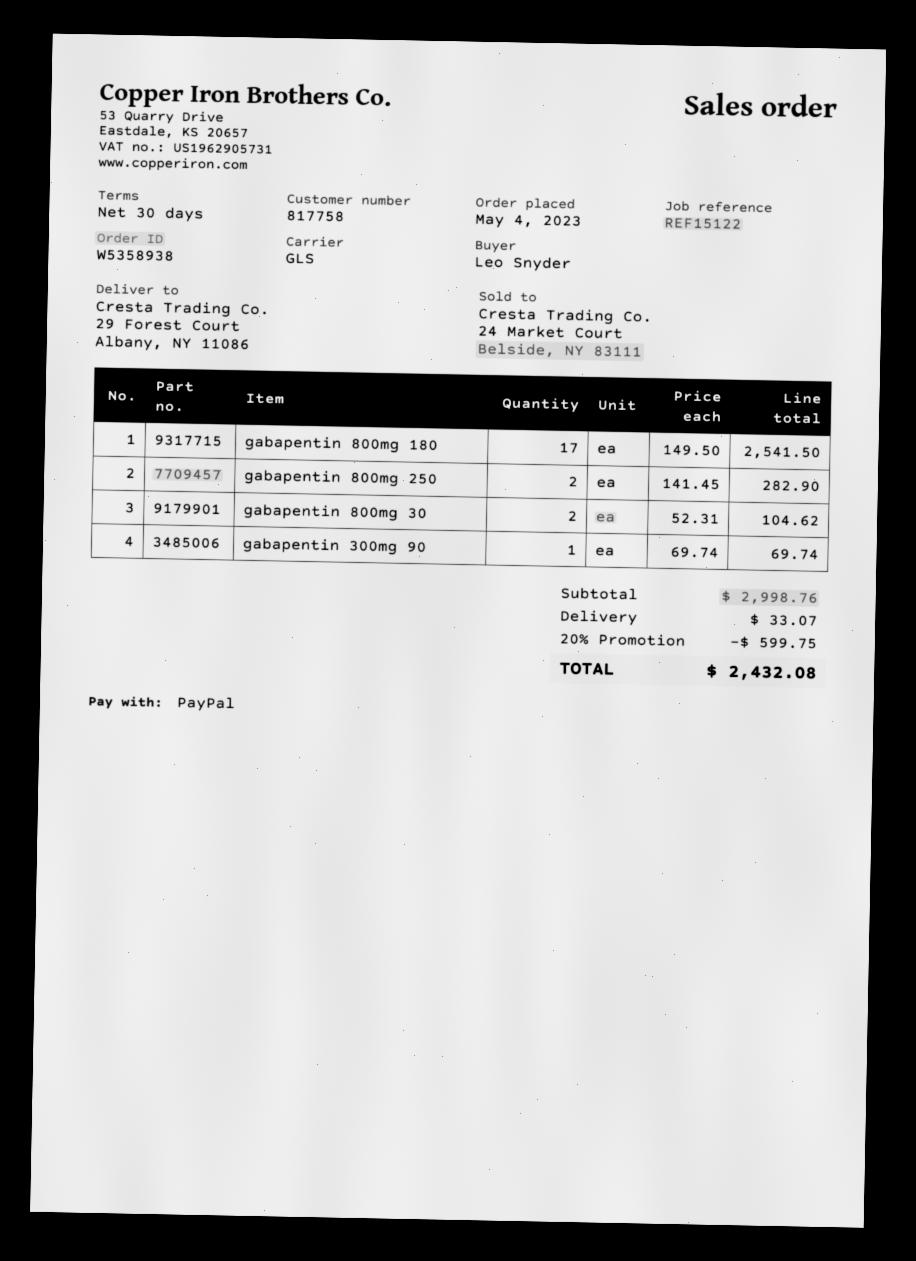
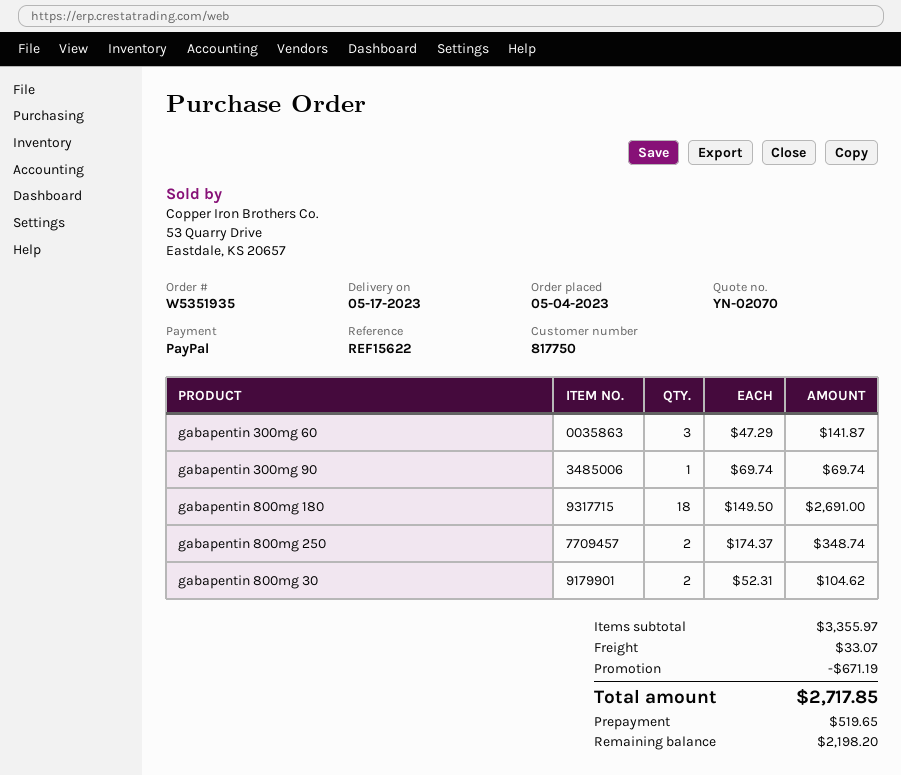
order number: W5358938 -> W5351935
customer number: 817758 -> 817750
reference: REF15122 -> REF15622
gabapentin 800mg 180: 17 x 149.50 = 2541.50 -> 18 x 149.50 = 2691.00
gabapentin 800mg 250: 2 x 141.45 = 282.90 -> 2 x 174.37 = 348.74
gabapentin 300mg 60: none -> 3 x 47.29 = 141.87
subtotal: 2998.76 -> 3355.97
discount: 599.75 -> 671.19
total: 2432.08 -> 2717.85

